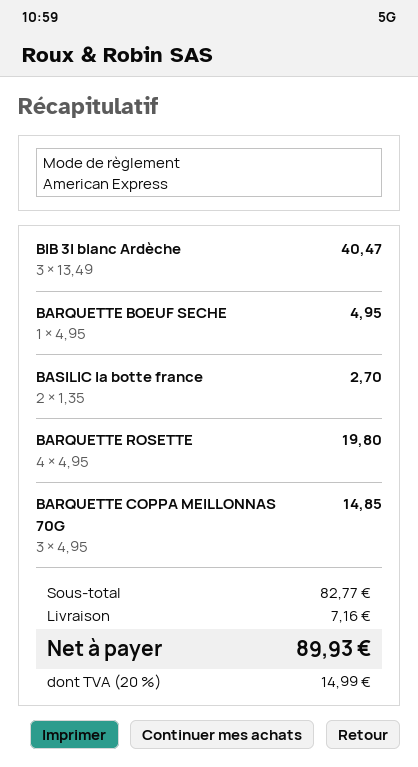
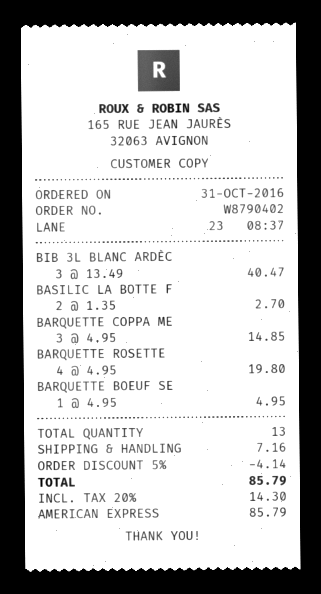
discount: none -> 5% = 4.14
tax: 20% = 14.99 -> 20% = 14.30
total: 89.93 -> 85.79

